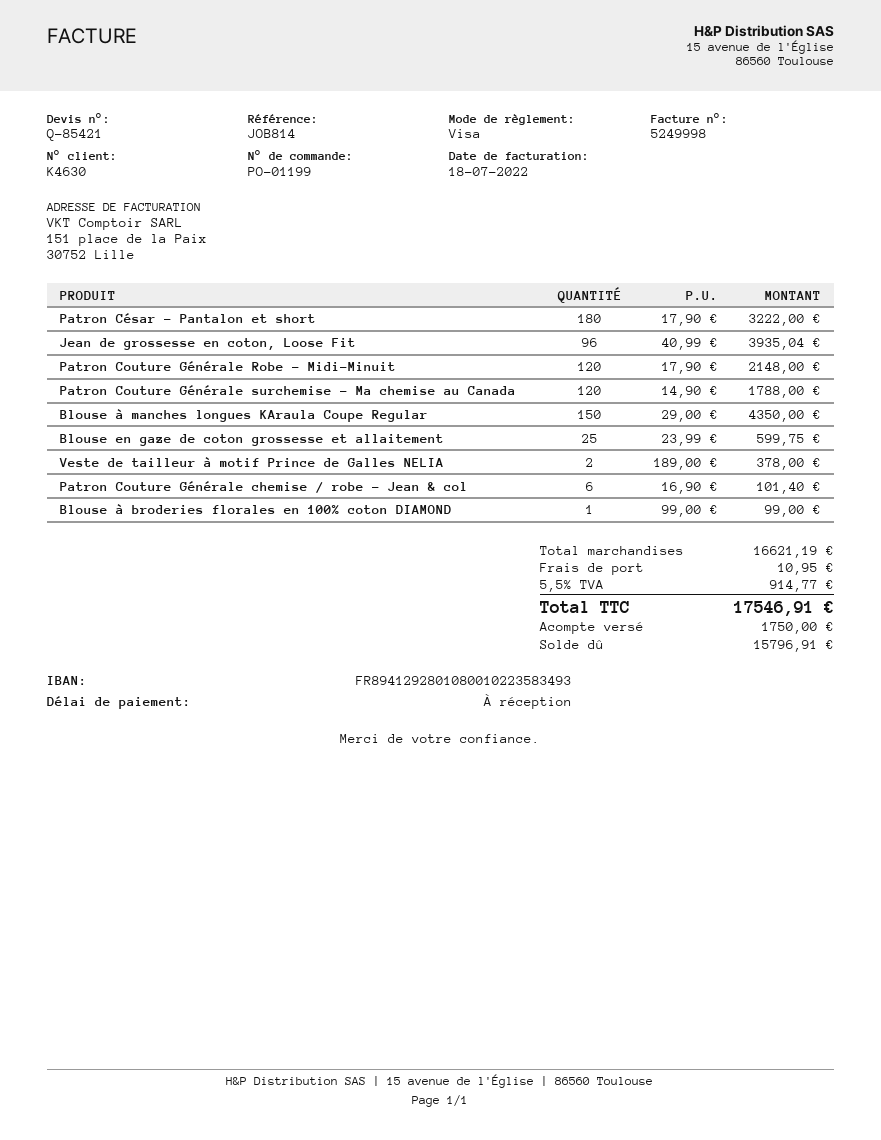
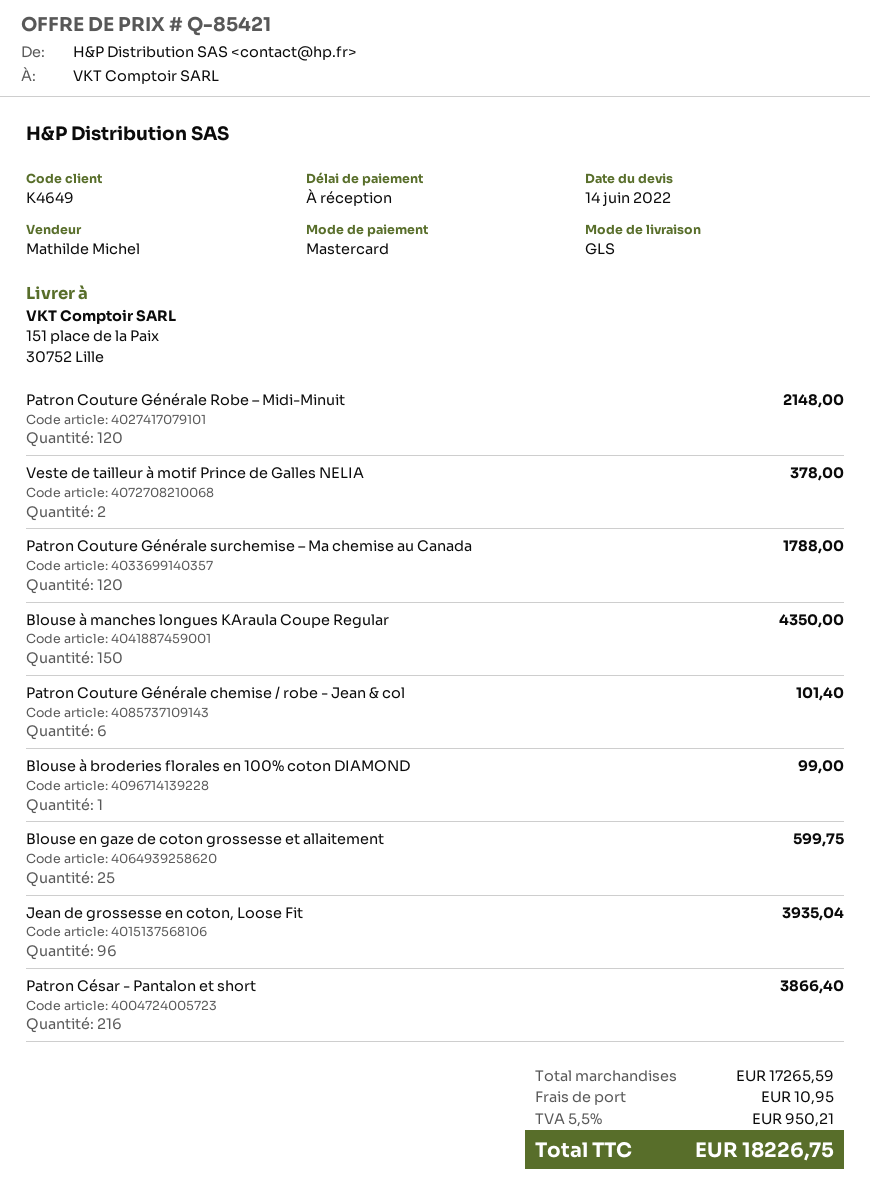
customer number: K4630 -> K4649
payment method: Visa -> Mastercard
Patron César - Pantalon et short: 180 for 3222.00 -> 216 for 3866.40
subtotal: 16621.19 -> 17265.59
tax: 5.5% = 914.77 -> 5.5% = 950.21
total: 17546.91 -> 18226.75

